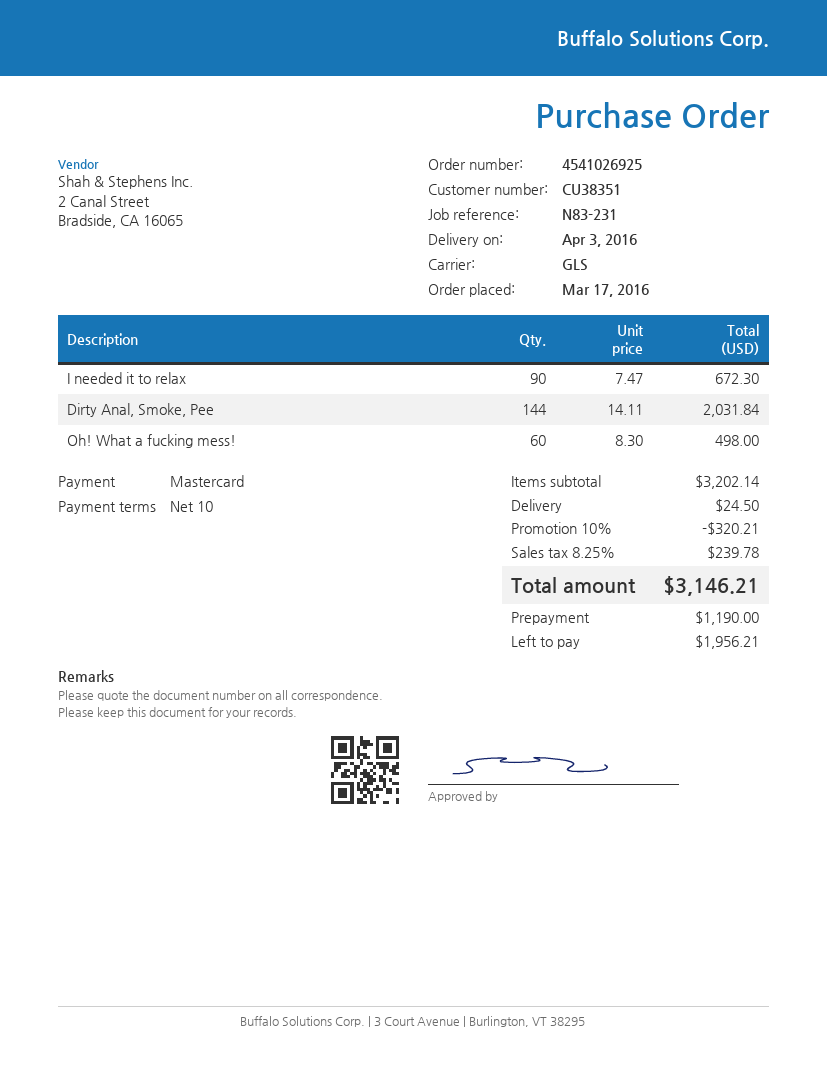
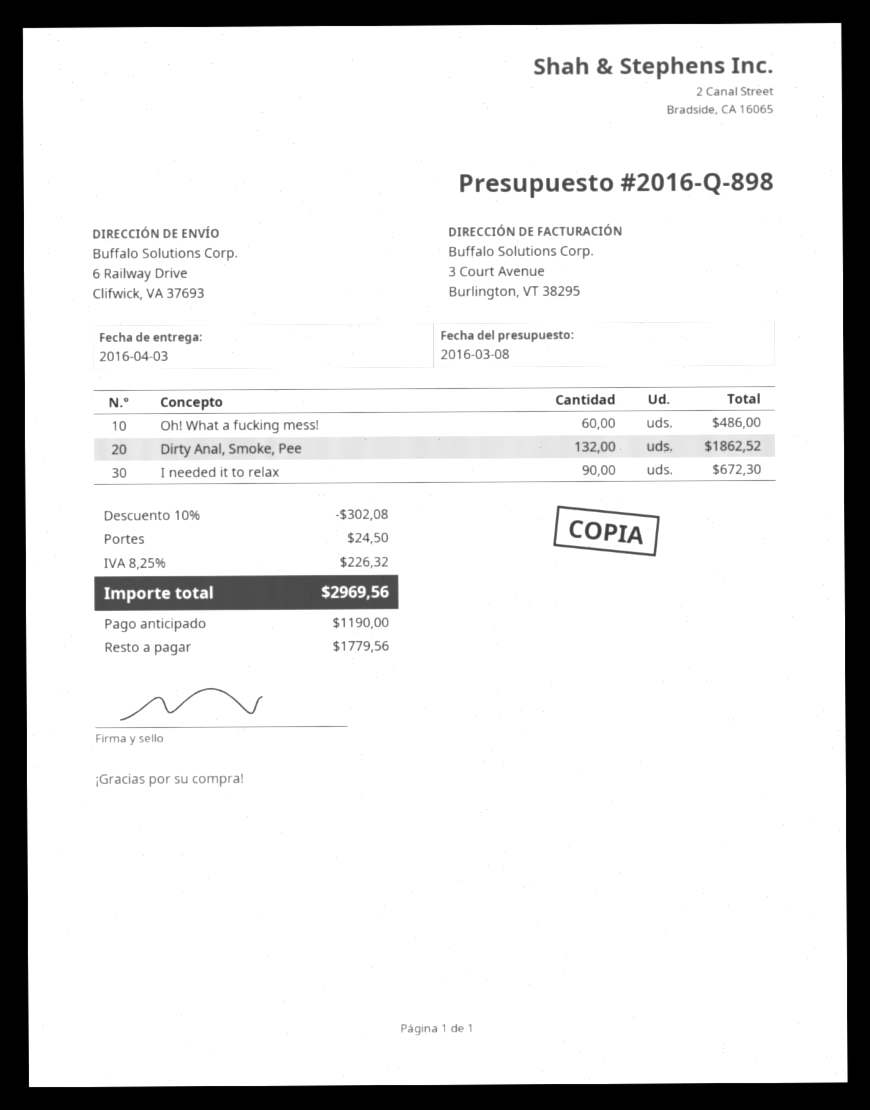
Dirty Anal, Smoke, Pee: 144 for 2031.84 -> 132 for 1862.52
Oh! What a fucking mess!: 60 for 498.00 -> 60 for 486.00
discount: 10% = 320.21 -> 10% = 302.08
tax: 8.25% = 239.78 -> 8.25% = 226.32
total: 3146.21 -> 2969.56
balance: 1956.21 -> 1779.56

